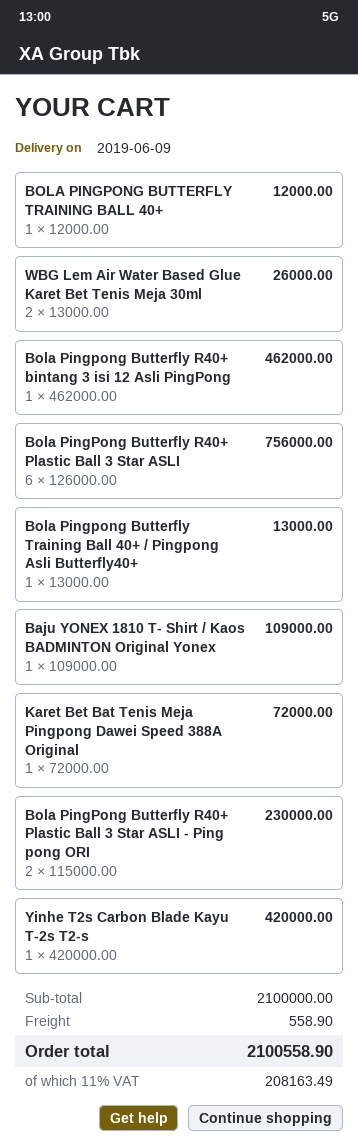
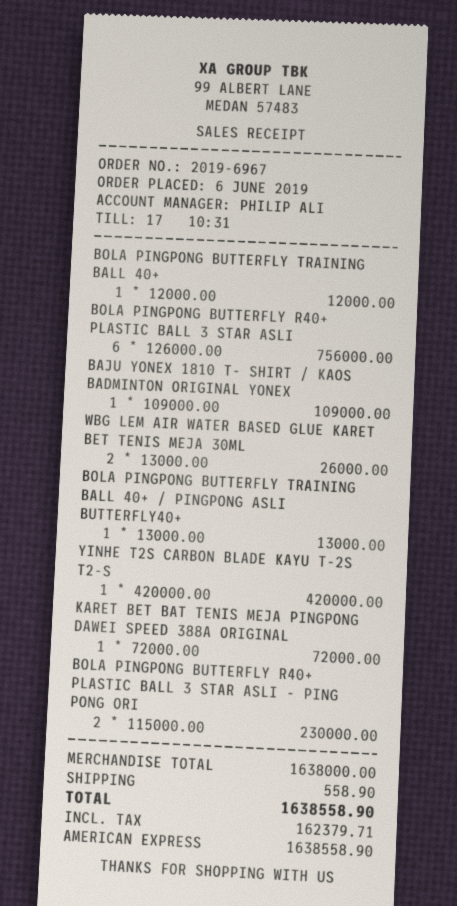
Bola Pingpong Butterfly R40+ bintang 3 isi 12 Asli PingPong: 1 x 462000.00 = 462000.00 -> none
subtotal: 2100000.00 -> 1638000.00
tax: 208163.49 -> 162379.71
total: 2100558.90 -> 1638558.90

